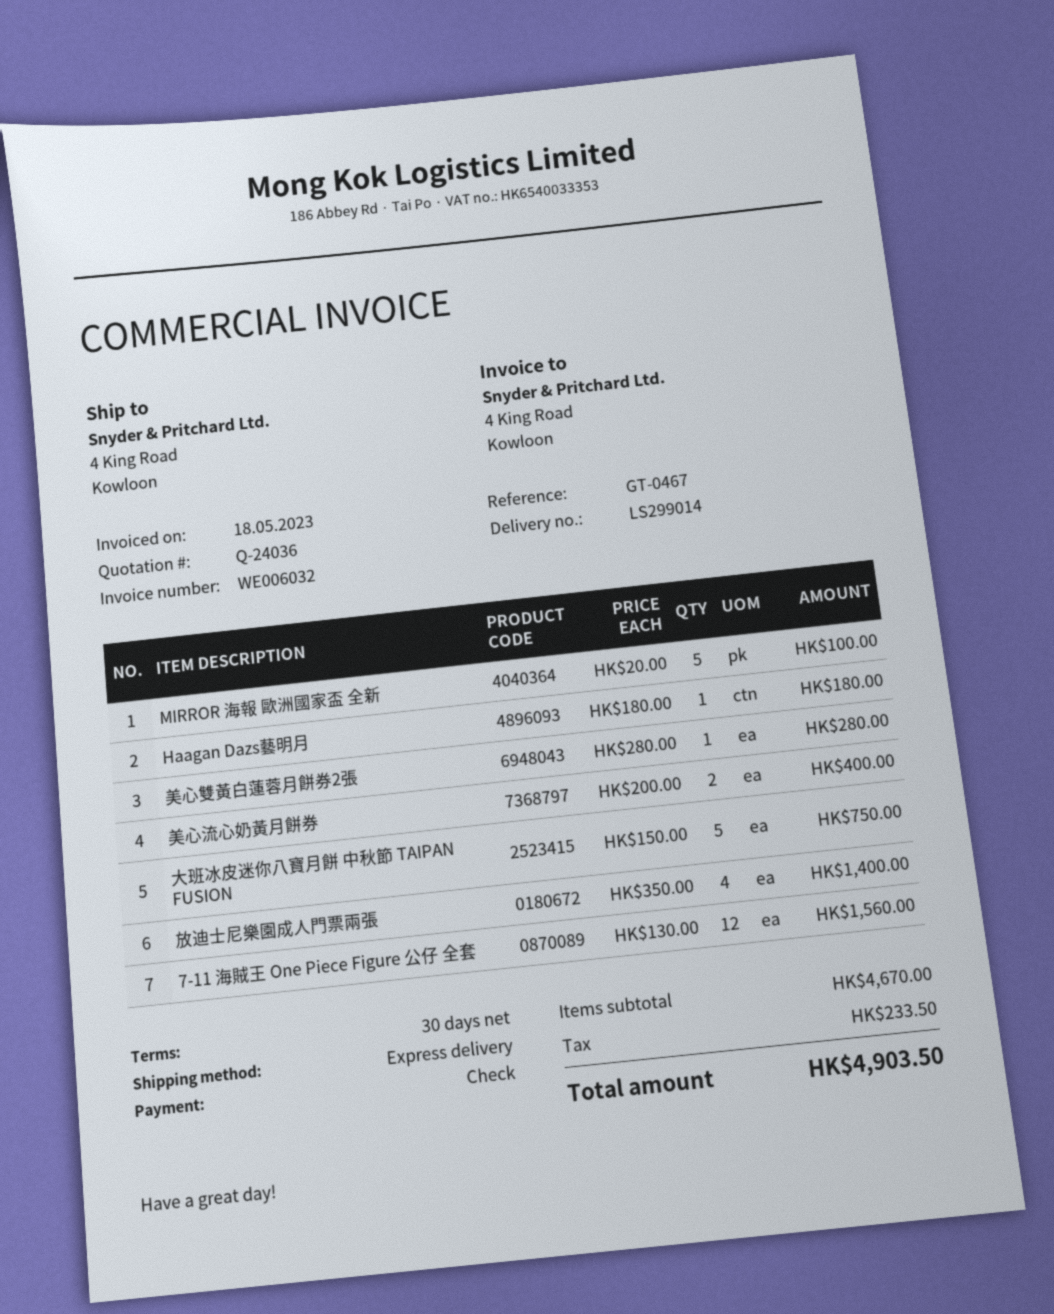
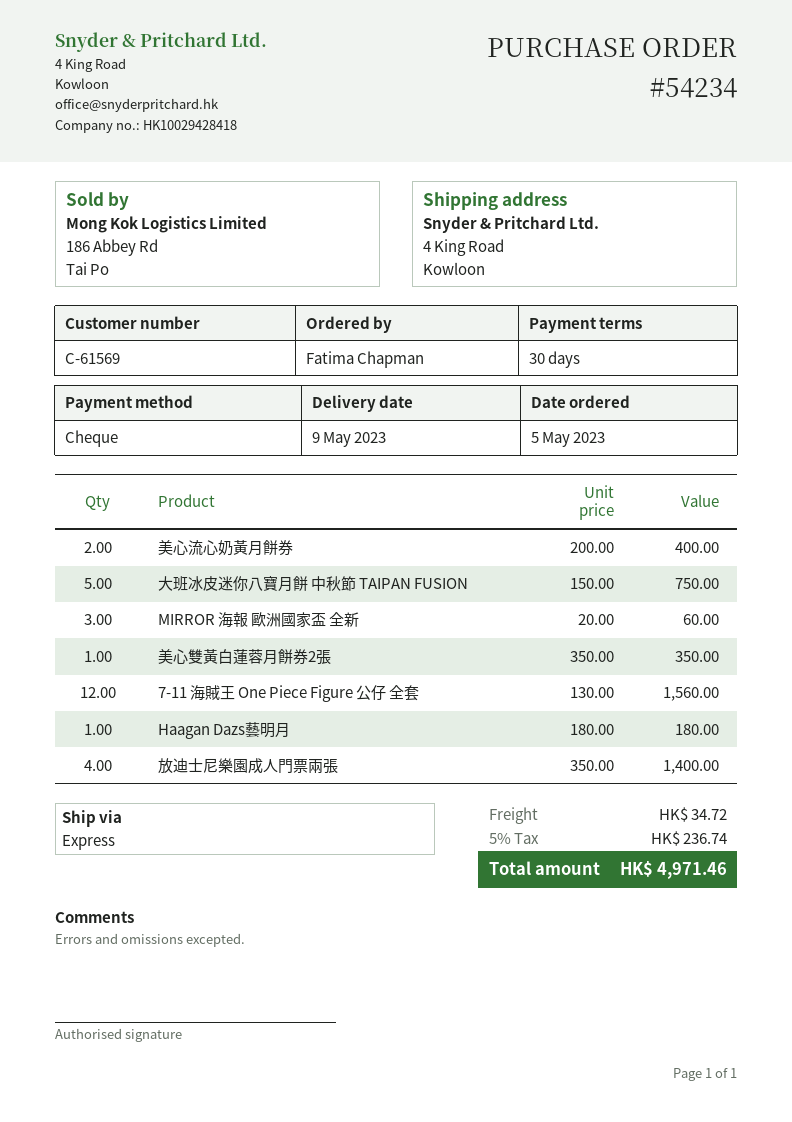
MIRROR 海報 歐洲國家盃 全新: 5 x 20.00 = 100.00 -> 3 x 20.00 = 60.00
美心雙黃白蓮蓉月餅券2張: 1 x 280.00 = 280.00 -> 1 x 350.00 = 350.00
shipping: none -> 34.72
tax: 233.50 -> 236.74
total: 4903.50 -> 4971.46

